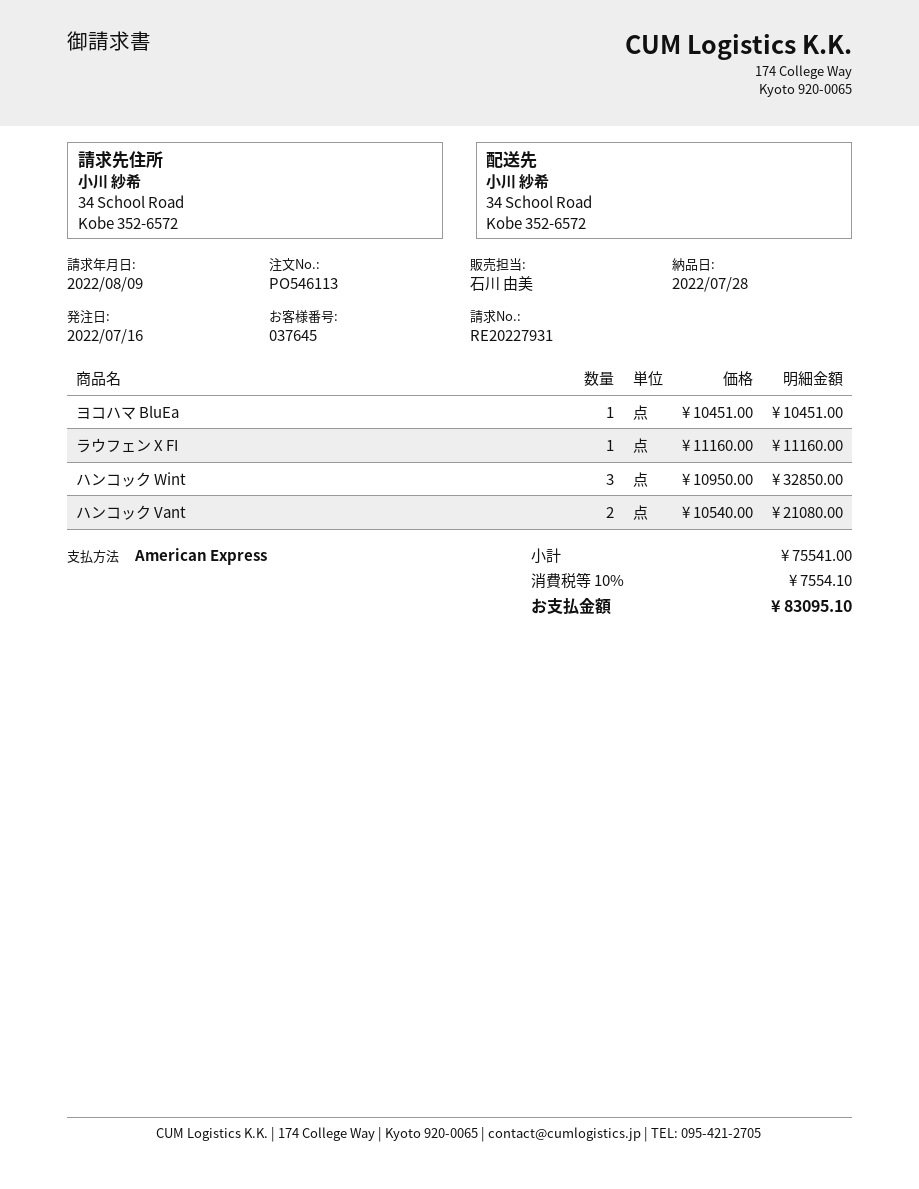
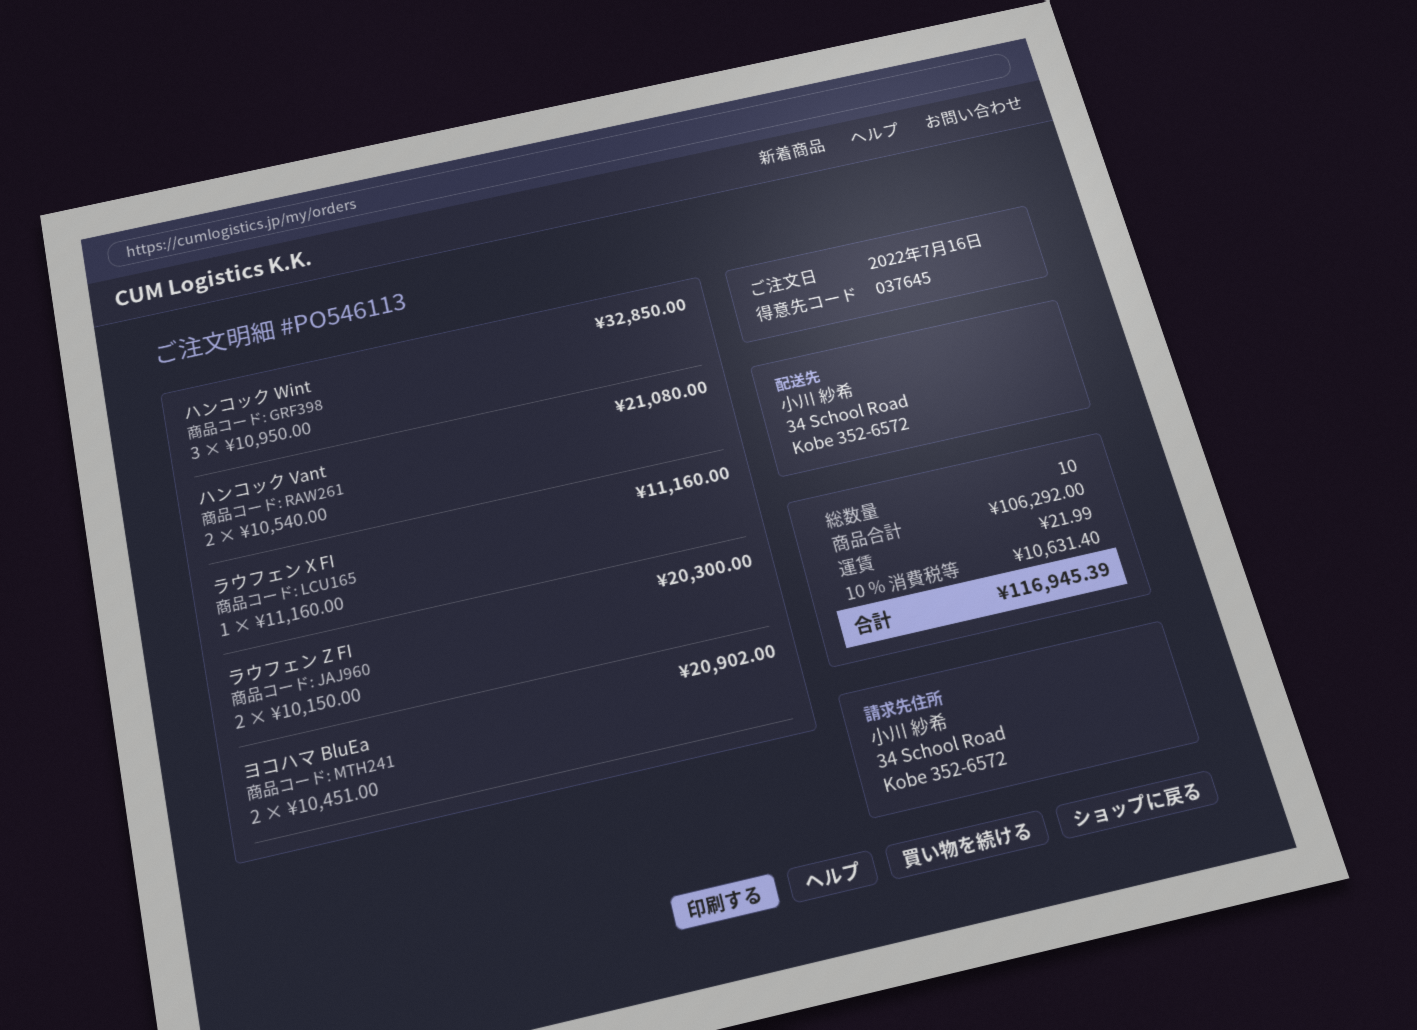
ヨコハマ BluEa: 1 x 10451.00 = 10451.00 -> 2 x 10451.00 = 20902.00
ラウフェン Z FI: none -> 2 x 10150.00 = 20300.00
subtotal: 75541.00 -> 106292.00
shipping: none -> 21.99
tax: 10% = 7554.10 -> 10% = 10631.40
total: 83095.10 -> 116945.39

